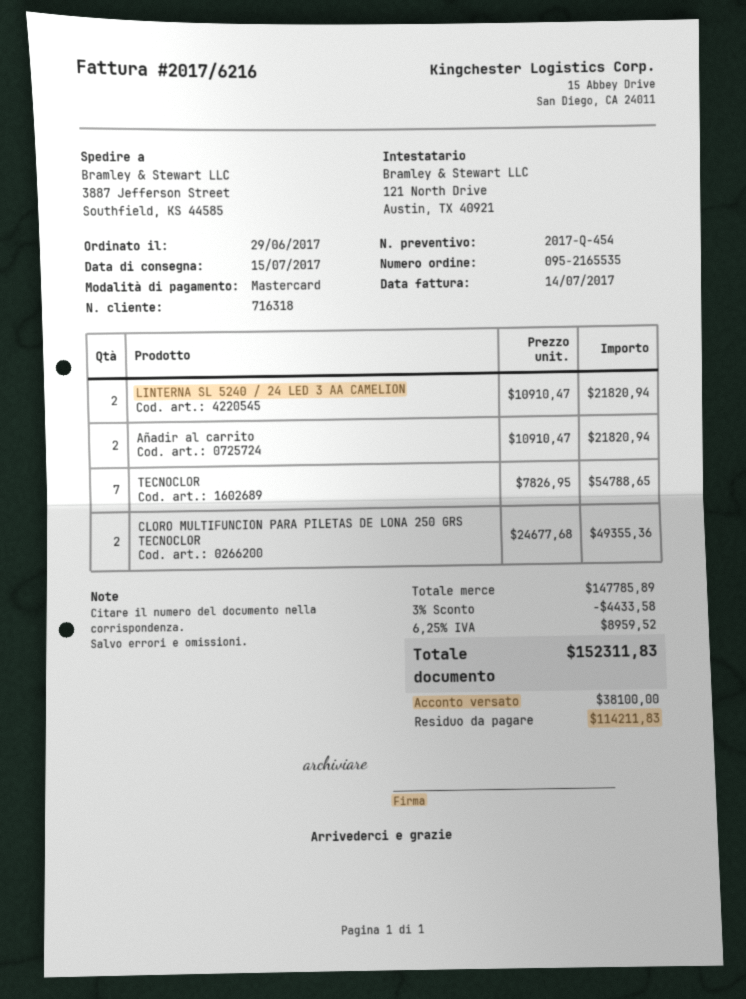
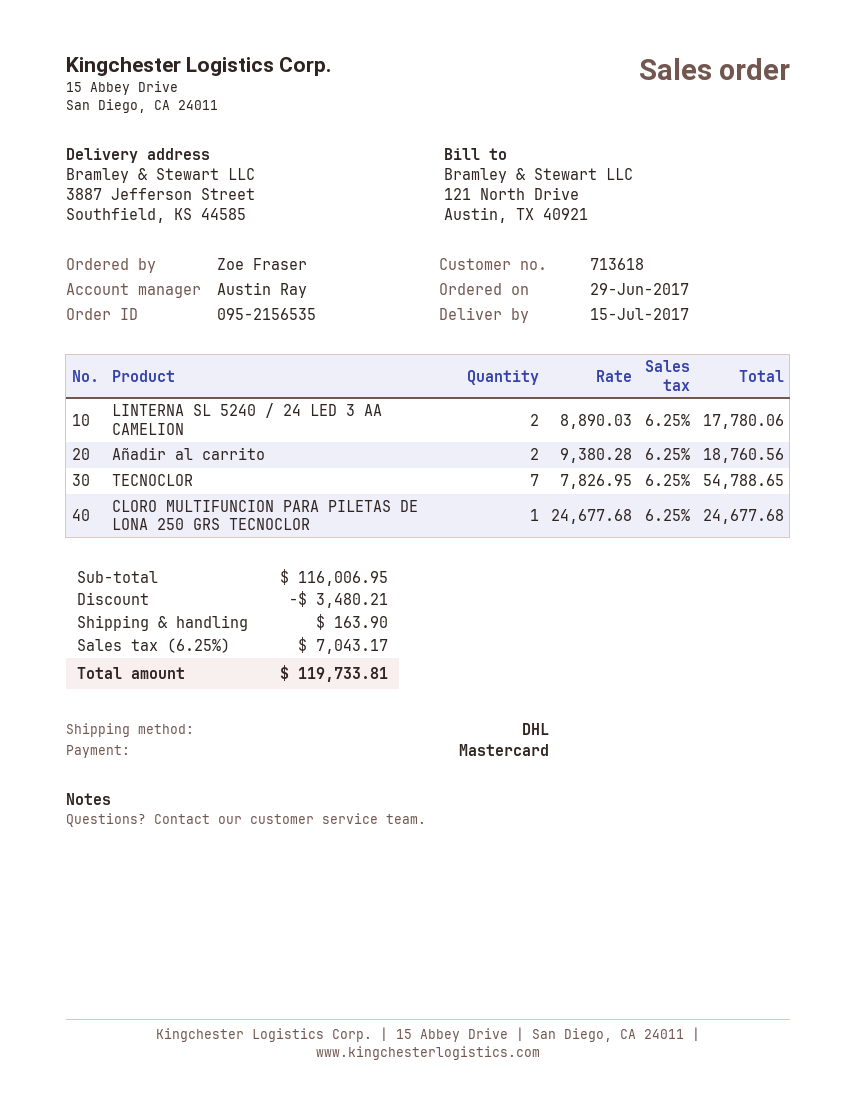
order number: 095-2165535 -> 095-2156535
customer number: 716318 -> 713618
LINTERNA SL 5240 / 24 LED 3 AA CAMELION: 2 x 10910.47 = 21820.94 -> 2 x 8890.03 = 17780.06
Añadir al carrito: 2 x 10910.47 = 21820.94 -> 2 x 9380.28 = 18760.56
CLORO MULTIFUNCION PARA PILETAS DE LONA 250 GRS TECNOCLOR: 2 x 24677.68 = 49355.36 -> 1 x 24677.68 = 24677.68
subtotal: 147785.89 -> 116006.95
discount: 4433.58 -> 3480.21
shipping: none -> 163.90
tax: 6.25% = 8959.52 -> 6.25% = 7043.17
total: 152311.83 -> 119733.81

